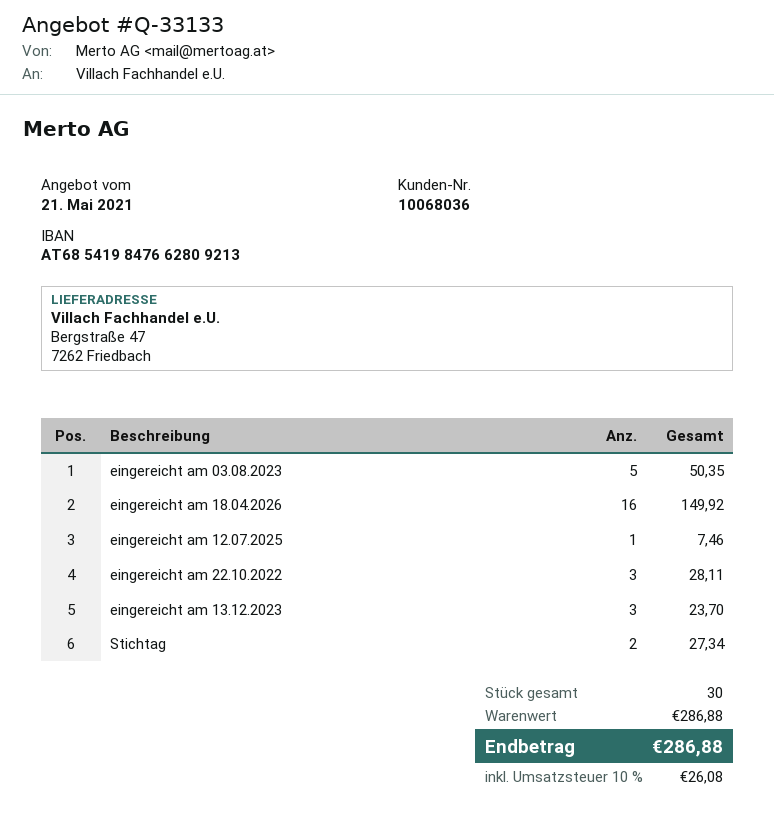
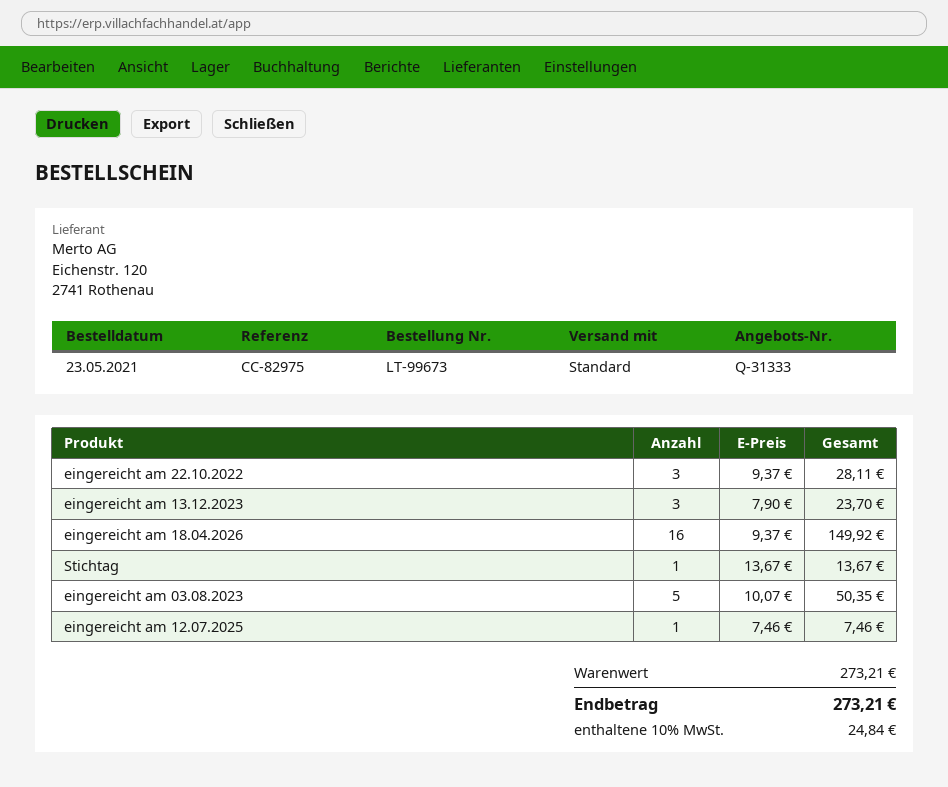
quote number: Q-33133 -> Q-31333
Stichtag: 2 for 27.34 -> 1 for 13.67
subtotal: 286.88 -> 273.21
tax: 10% = 26.08 -> 10% = 24.84
total: 286.88 -> 273.21

